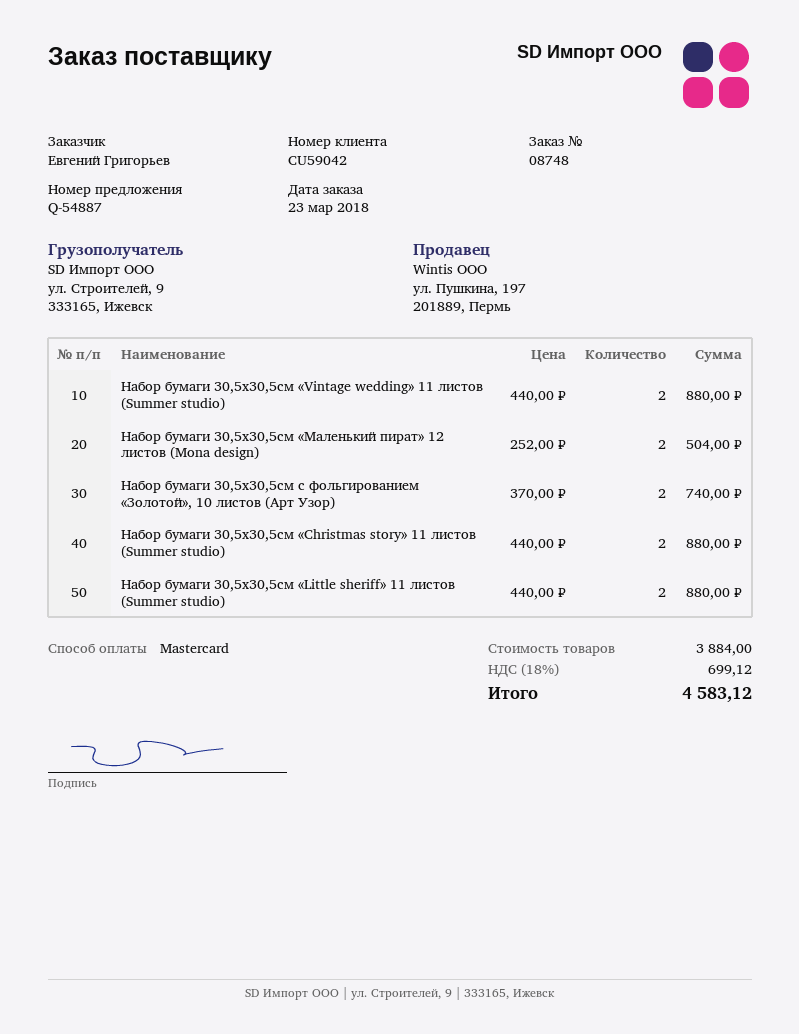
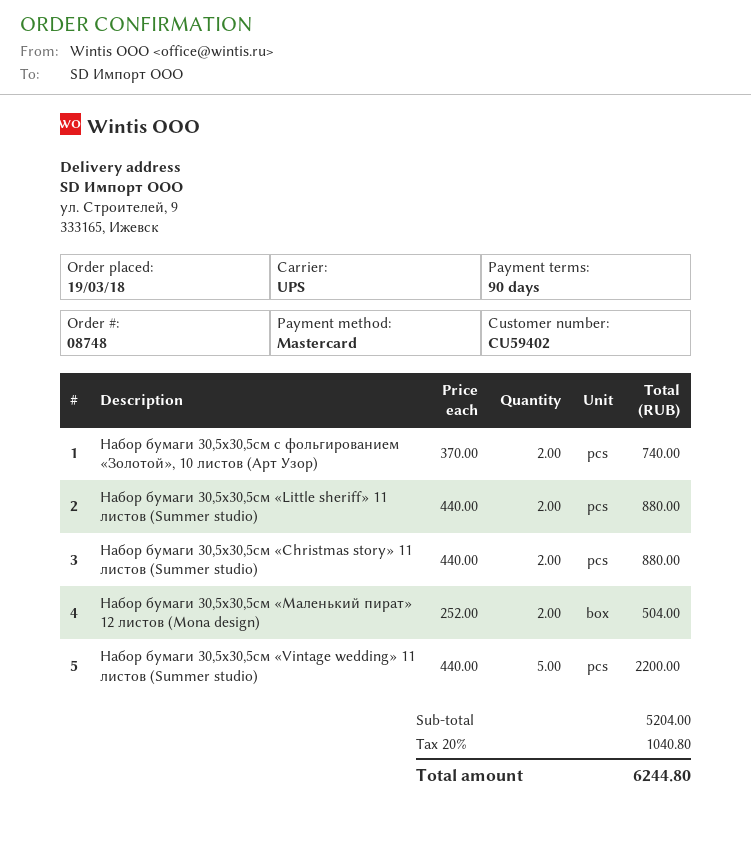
order date: 2018-03-23 -> 2018-03-19
customer number: CU59042 -> CU59402
Набор бумаги 30,5х30,5см «Vintage wedding» 11 листов (Summer studio): 2 x 440.00 = 880.00 -> 5 x 440.00 = 2200.00
subtotal: 3884.00 -> 5204.00
tax: 18% = 699.12 -> 20% = 1040.80
total: 4583.12 -> 6244.80

